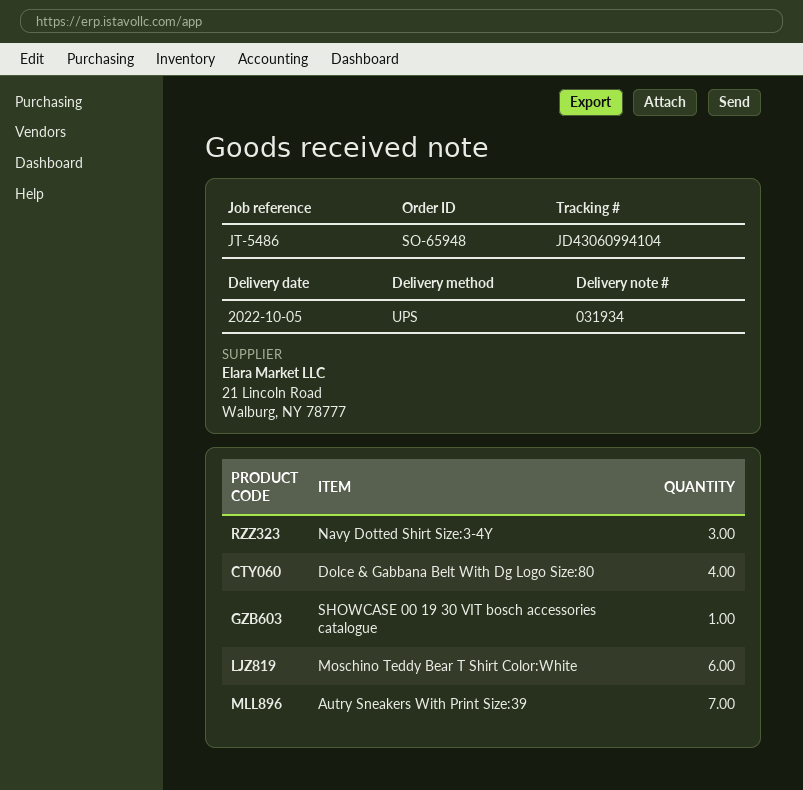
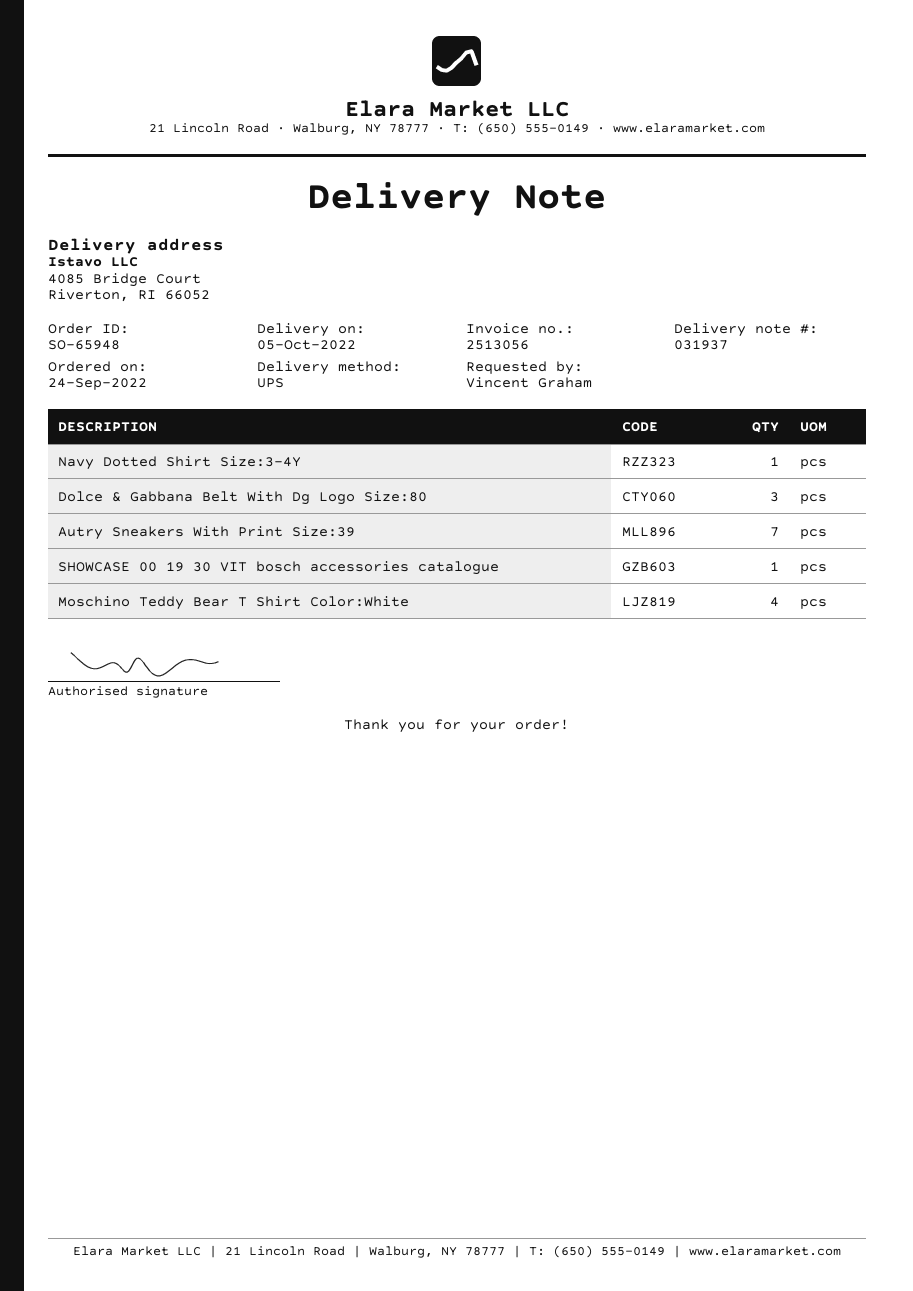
delivery note number: 031934 -> 031937
Navy Dotted Shirt Size:3-4Y: 3 -> 1
Dolce & Gabbana Belt With Dg Logo Size:80: 4 -> 3
Moschino Teddy Bear T Shirt Color:White: 6 -> 4

